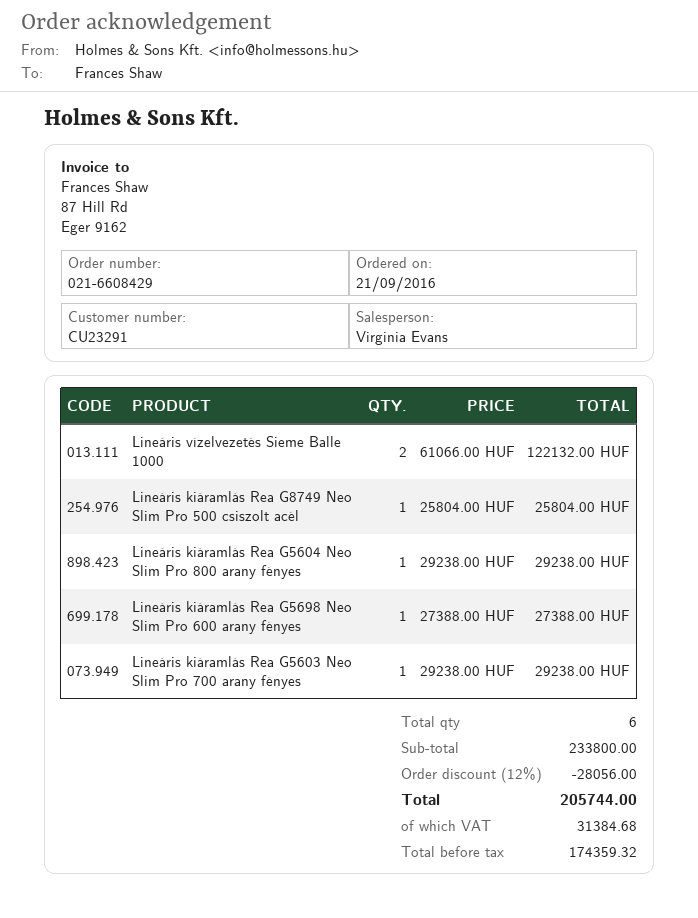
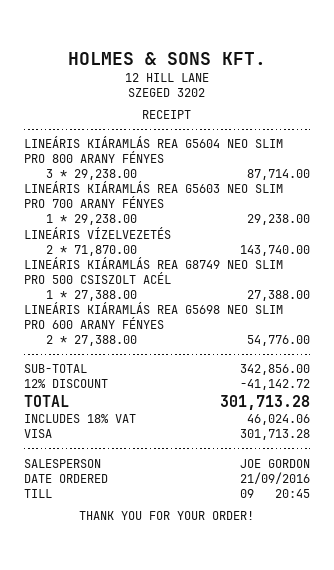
sales rep: Virginia Evans -> JOE GORDON
Lineáris vízelvezetés Sieme Balle 1000: 2 x 61066.00 = 122132.00 -> 2 x 71870.00 = 143740.00
Lineáris kiáramlás Rea G8749 Neo Slim Pro 500 csiszolt acél: 1 x 25804.00 = 25804.00 -> 1 x 27388.00 = 27388.00
Lineáris kiáramlás Rea G5604 Neo Slim Pro 800 arany fényes: 1 x 29238.00 = 29238.00 -> 3 x 29238.00 = 87714.00
Lineáris kiáramlás Rea G5698 Neo Slim Pro 600 arany fényes: 1 x 27388.00 = 27388.00 -> 2 x 27388.00 = 54776.00
subtotal: 233800.00 -> 342856.00
discount: 12% = 28056.00 -> 12% = 41142.72
tax: 31384.68 -> 46024.06
total: 205744.00 -> 301713.28

